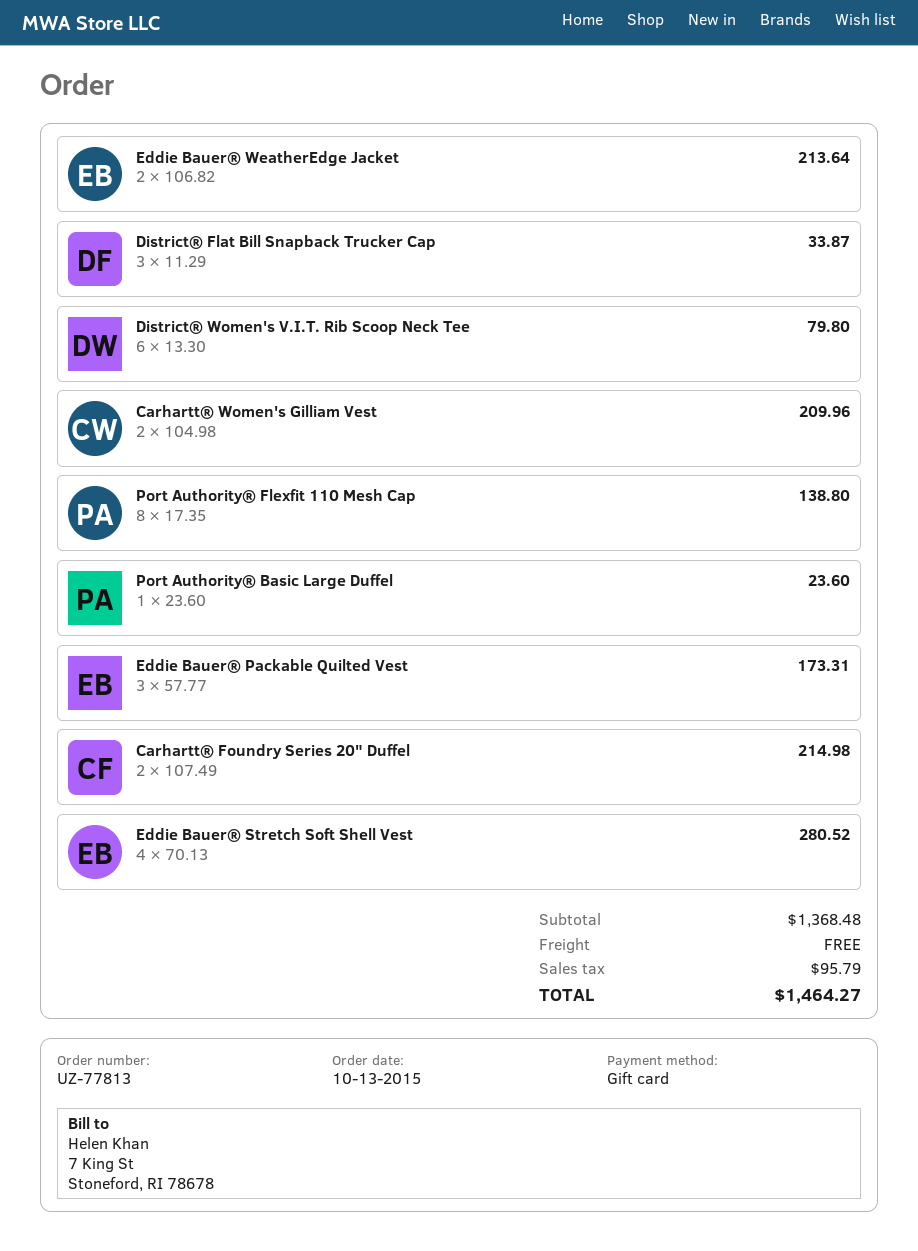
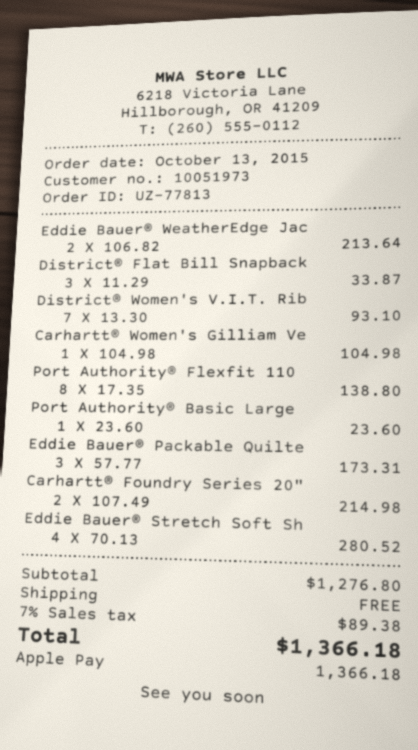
payment method: gift card -> Apple Pay
District® Women's V.I.T. Rib Scoop Neck Tee: 6 x 13.30 = 79.80 -> 7 x 13.30 = 93.10
Carhartt® Women's Gilliam Vest: 2 x 104.98 = 209.96 -> 1 x 104.98 = 104.98
subtotal: 1368.48 -> 1276.80
tax: 95.79 -> 89.38
total: 1464.27 -> 1366.18

